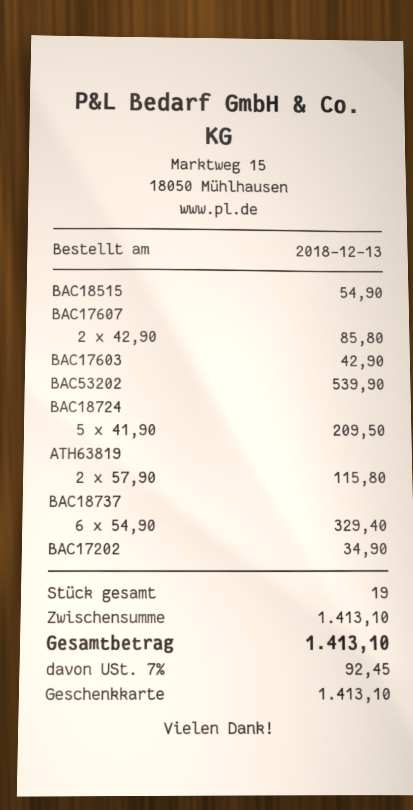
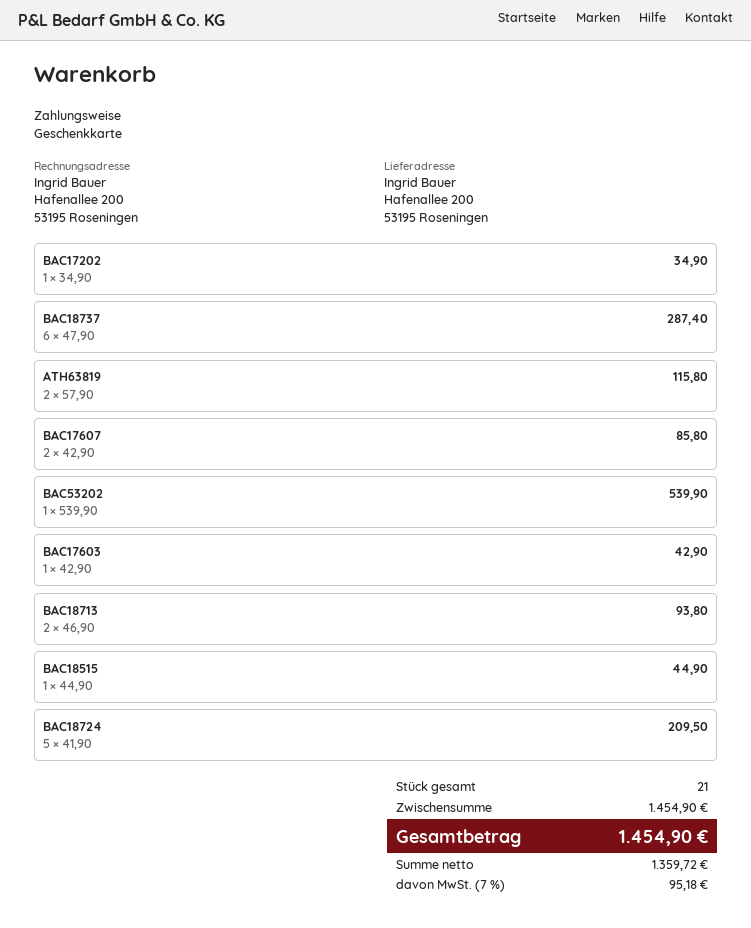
BAC18515: 1 x 54.90 = 54.90 -> 1 x 44.90 = 44.90
BAC18737: 6 x 54.90 = 329.40 -> 6 x 47.90 = 287.40
BAC18713: none -> 2 x 46.90 = 93.80
total quantity: 19 -> 21
subtotal: 1413.10 -> 1454.90
tax: 7% = 92.45 -> 7% = 95.18
total: 1413.10 -> 1454.90

